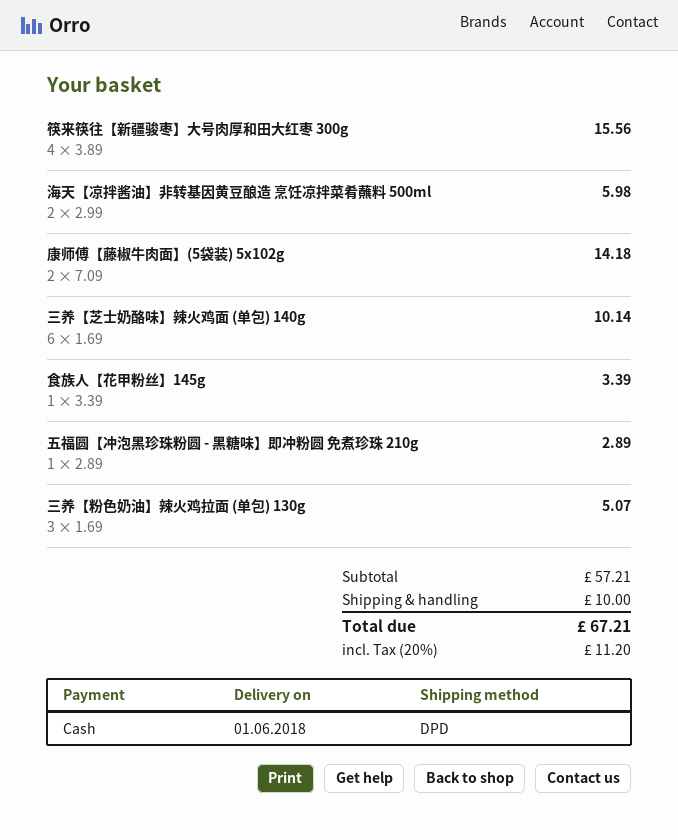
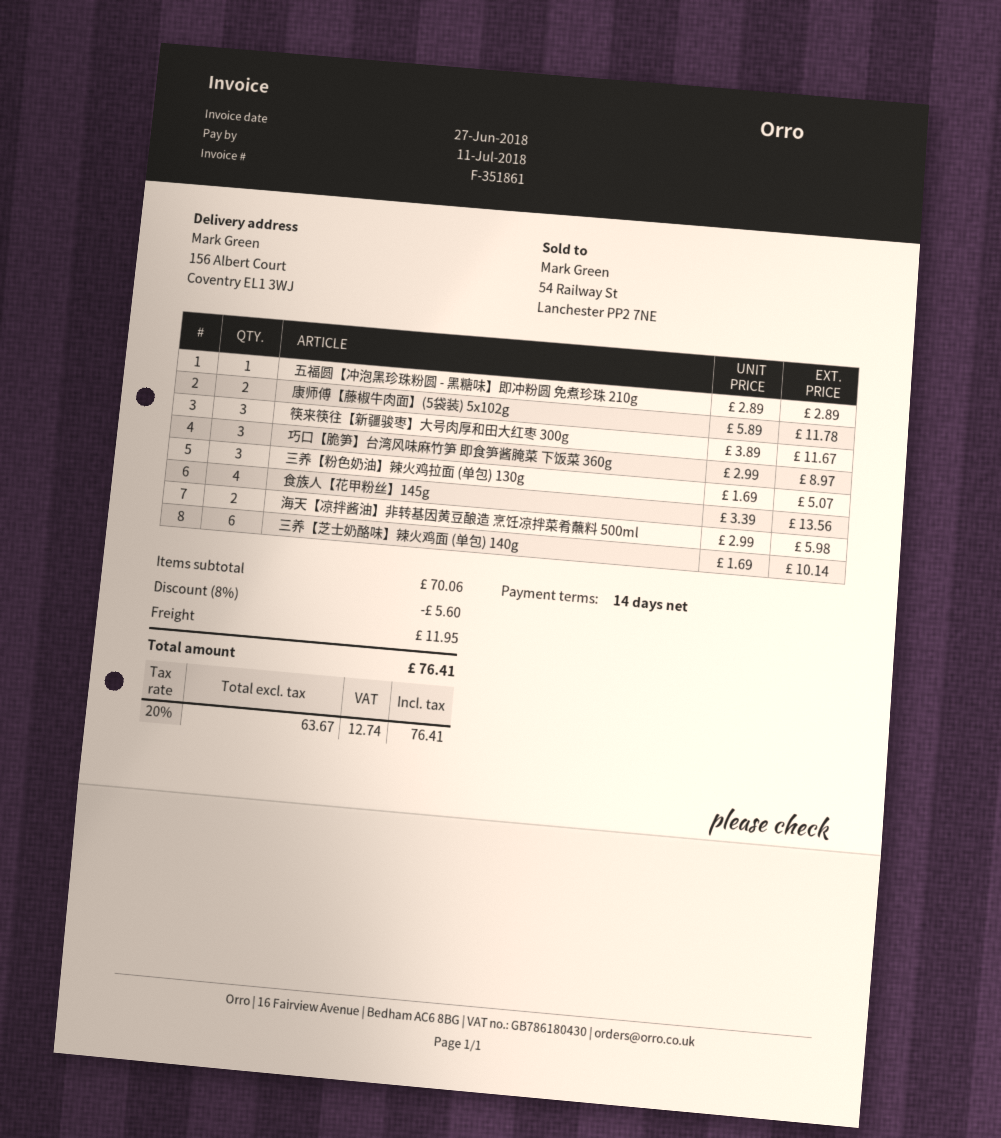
筷来筷往【新疆骏枣】大号肉厚和田大红枣 300g: 4 x 3.89 = 15.56 -> 3 x 3.89 = 11.67
康师傅【藤椒牛肉面】(5袋装) 5x102g: 2 x 7.09 = 14.18 -> 2 x 5.89 = 11.78
食族人【花甲粉丝】145g: 1 x 3.39 = 3.39 -> 4 x 3.39 = 13.56
巧口【脆笋】台湾风味麻竹笋 即食笋酱腌菜 下饭菜 360g: none -> 3 x 2.99 = 8.97
subtotal: 57.21 -> 70.06
discount: none -> 8% = 5.60
shipping: 10.00 -> 11.95
tax: 20% = 11.20 -> 20% = 12.74
total: 67.21 -> 76.41

